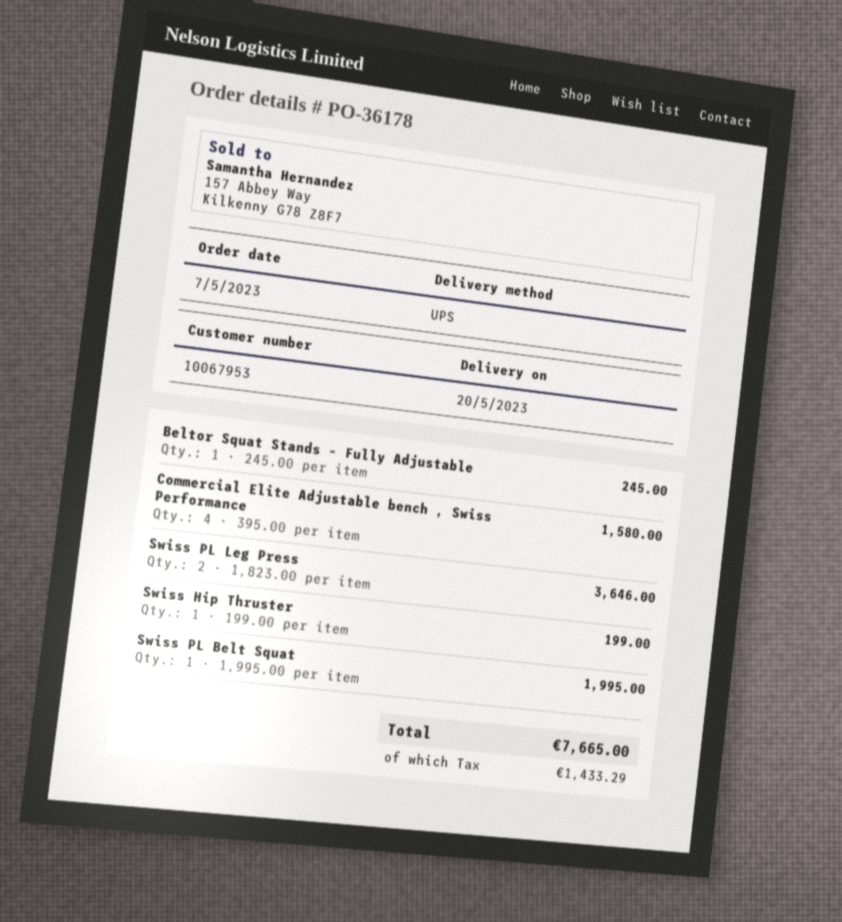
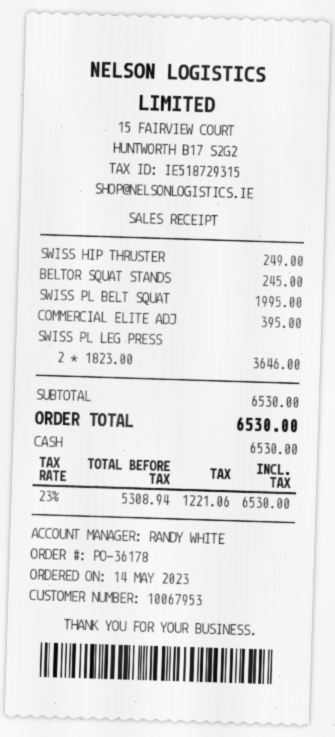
order date: 2023-05-07 -> 2023-05-14
Commercial Elite Adjustable bench , Swiss Performance: 4 x 395.00 = 1580.00 -> 1 x 395.00 = 395.00
Swiss Hip Thruster: 1 x 199.00 = 199.00 -> 1 x 249.00 = 249.00
tax: 1433.29 -> 1221.06
total: 7665.00 -> 6530.00

